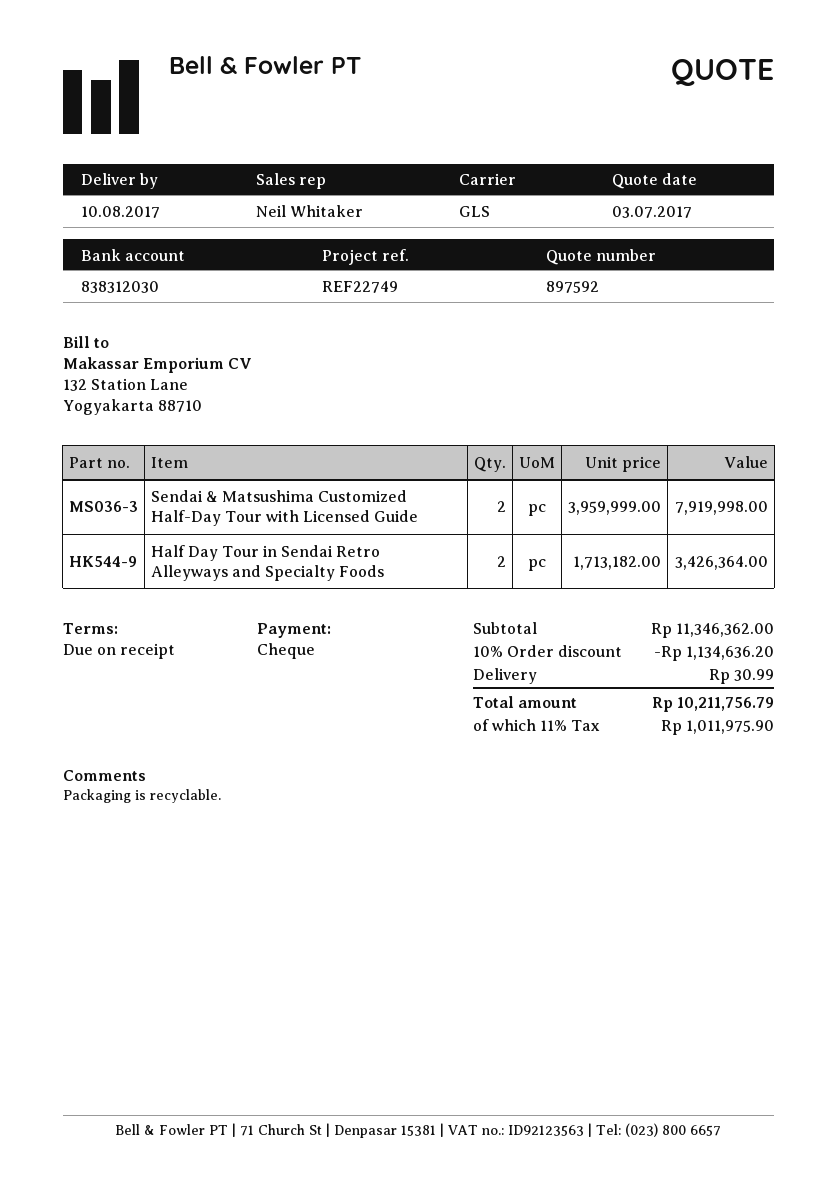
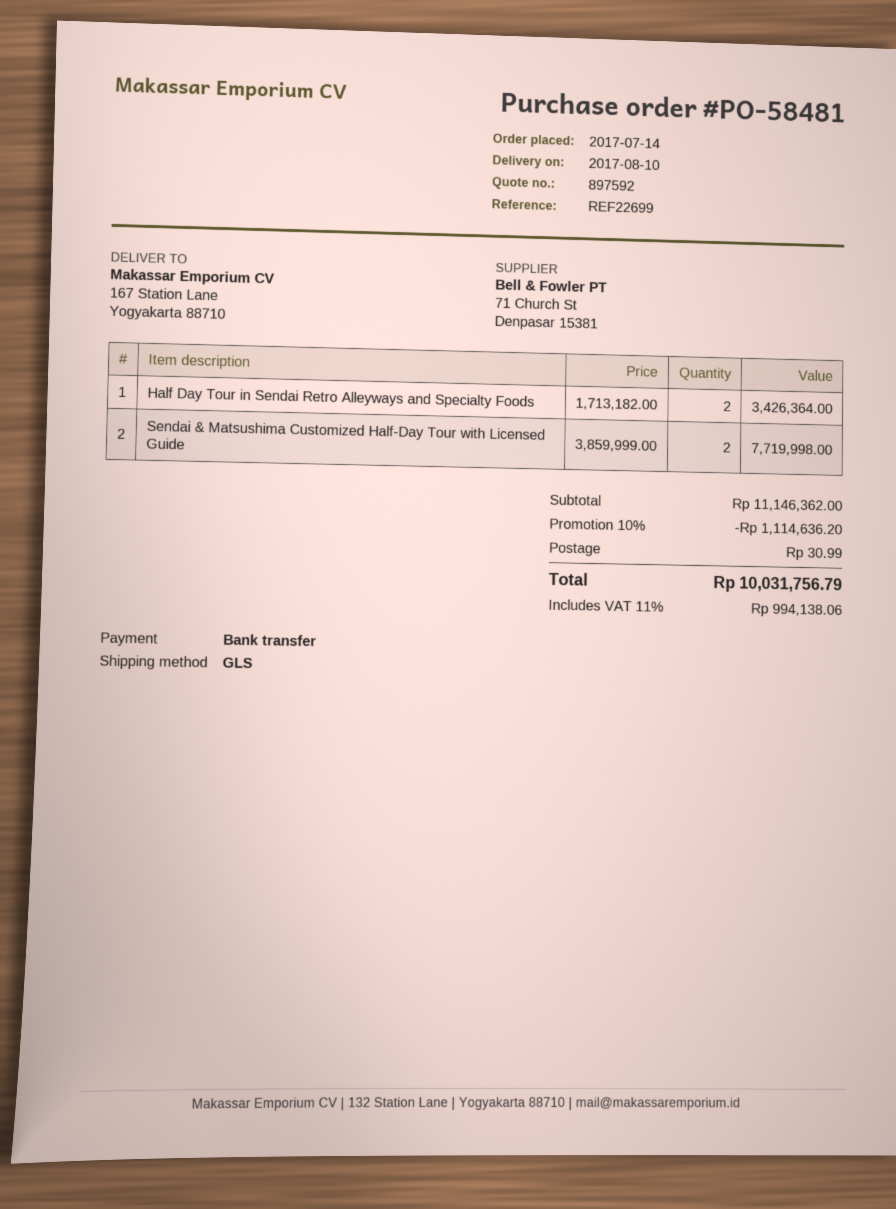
reference: REF22749 -> REF22699
payment method: cheque -> bank transfer
Sendai & Matsushima Customized Half-Day Tour with Licensed Guide: 2 x 3959999.00 = 7919998.00 -> 2 x 3859999.00 = 7719998.00
subtotal: 11346362.00 -> 11146362.00
discount: 10% = 1134636.20 -> 10% = 1114636.20
tax: 11% = 1011975.90 -> 11% = 994138.06
total: 10211756.79 -> 10031756.79

